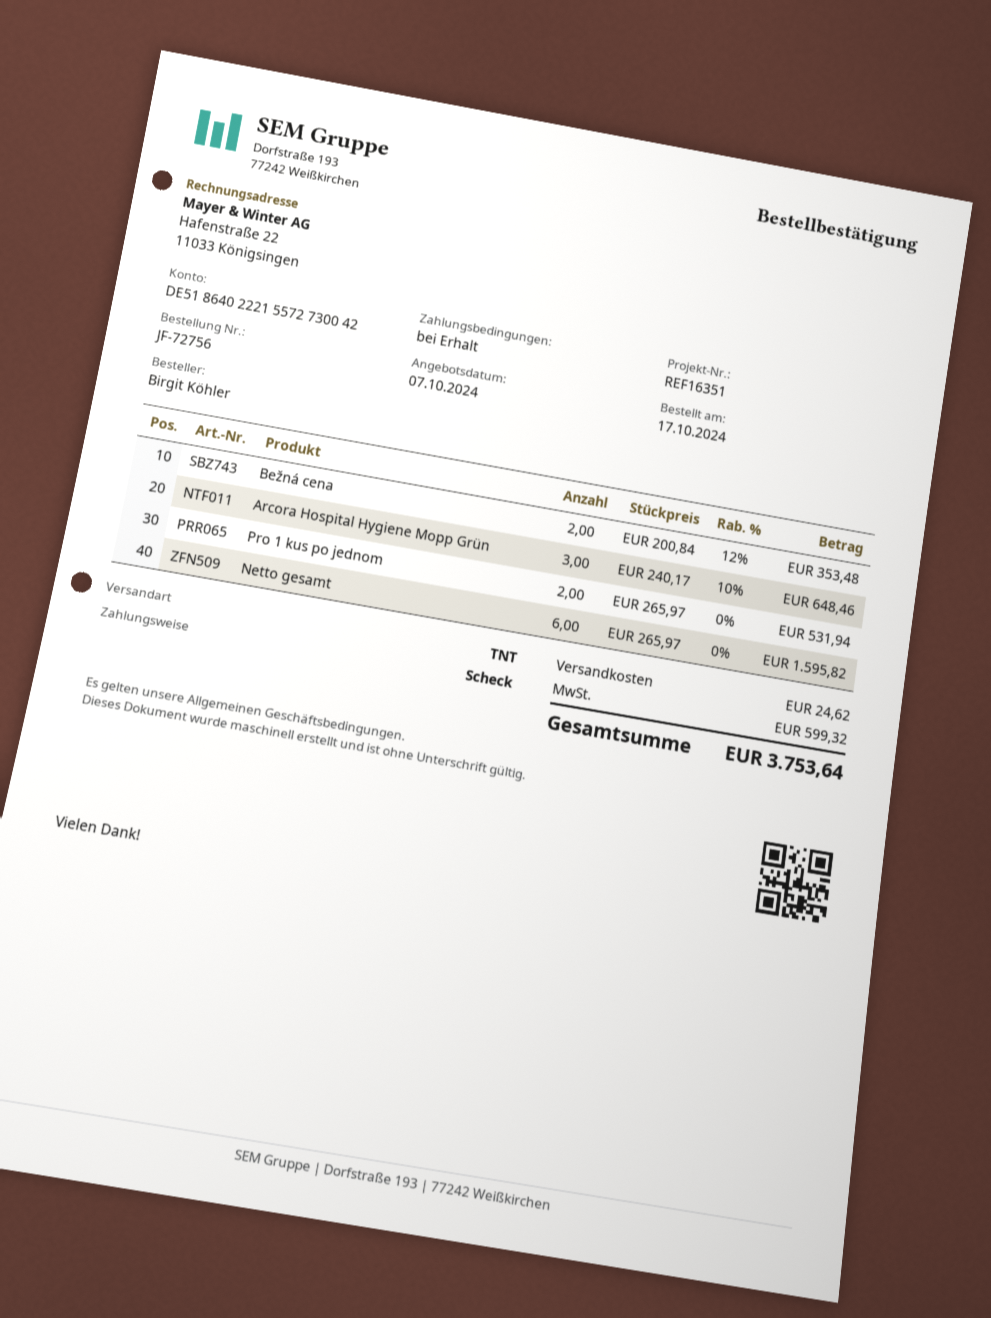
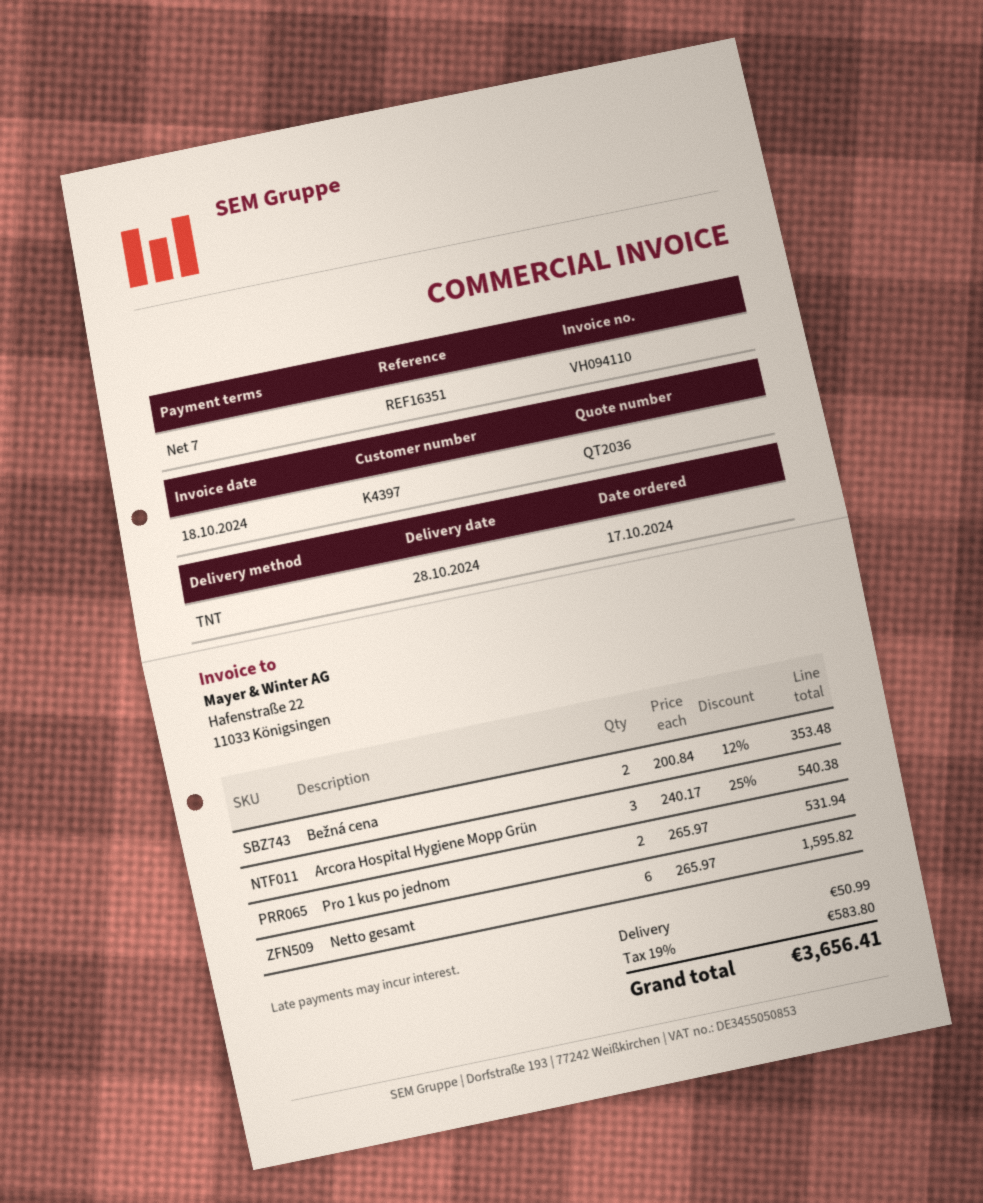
payment terms: on receipt -> 7 days
Arcora Hospital Hygiene Mopp Grün: 3 x 240.17 - 10% = 648.46 -> 3 x 240.17 - 25% = 540.38
shipping: 24.62 -> 50.99
tax: 599.32 -> 583.80
total: 3753.64 -> 3656.41

